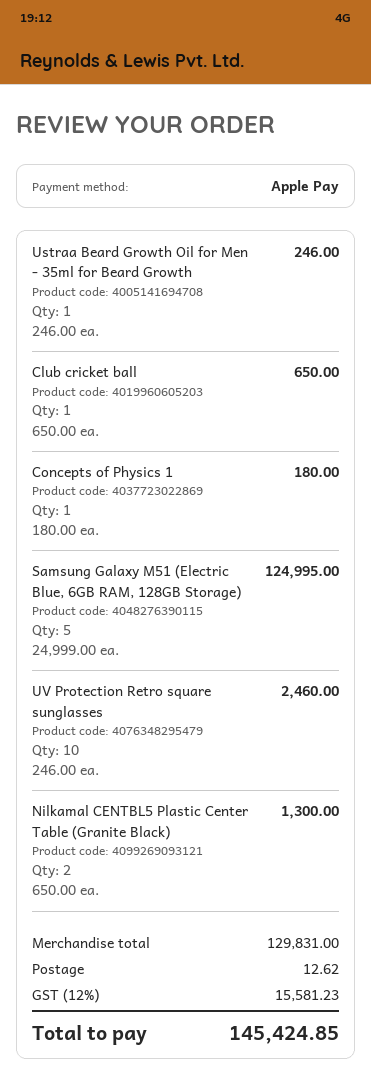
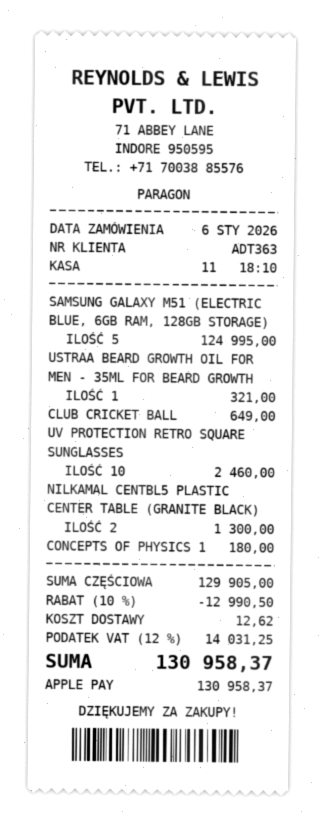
Ustraa Beard Growth Oil for Men - 35ml for Beard Growth: 1 for 246.00 -> 1 for 321.00
Club cricket ball: 1 for 650.00 -> 1 for 649.00
subtotal: 129831.00 -> 129905.00
discount: none -> 10% = 12990.50
tax: 12% = 15581.23 -> 12% = 14031.25
total: 145424.85 -> 130958.37

